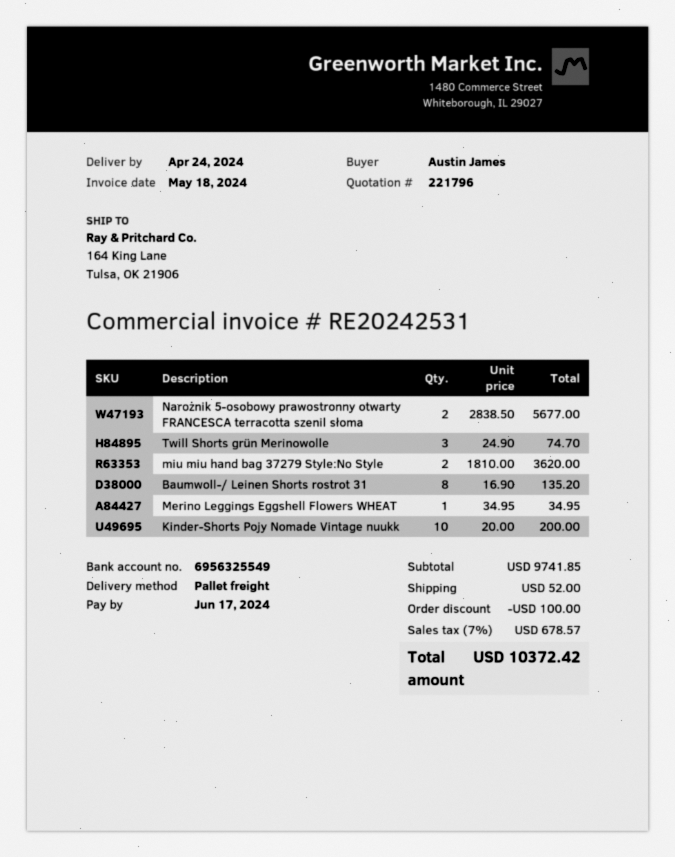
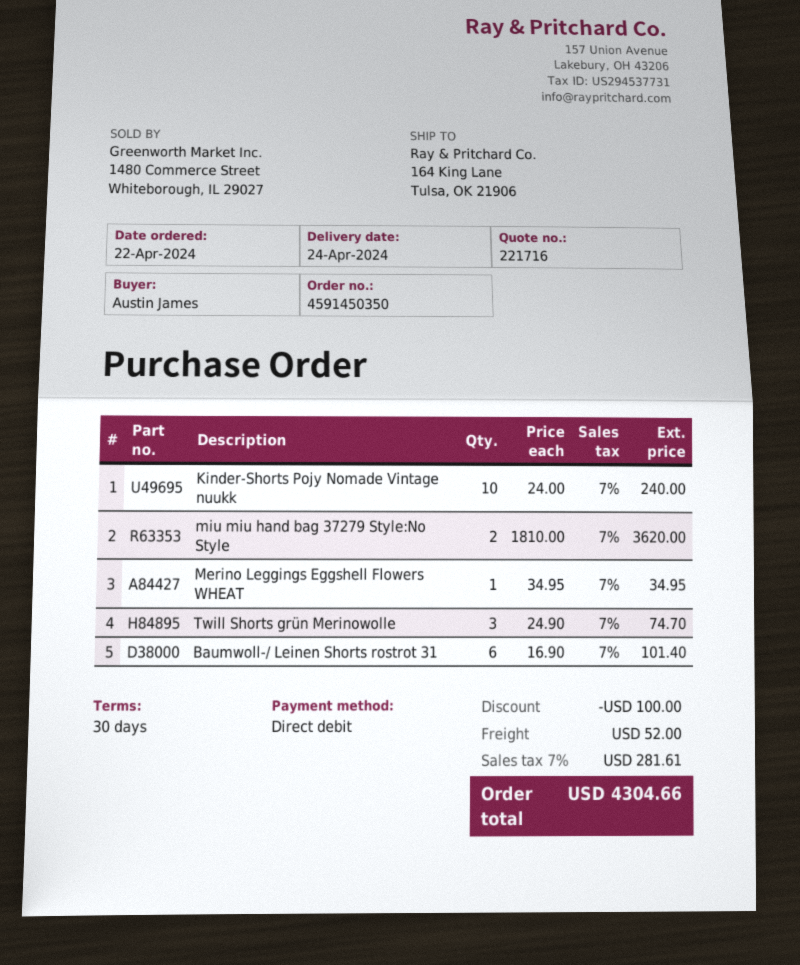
quote number: 221796 -> 221716
Narożnik 5-osobowy prawostronny otwarty FRANCESCA terracotta szenil słoma: 2 x 2838.50 = 5677.00 -> none
Baumwoll-/ Leinen Shorts rostrot 31: 8 x 16.90 = 135.20 -> 6 x 16.90 = 101.40
Kinder-Shorts Pojy Nomade Vintage nuukk: 10 x 20.00 = 200.00 -> 10 x 24.00 = 240.00
tax: 7% = 678.57 -> 7% = 281.61
total: 10372.42 -> 4304.66

